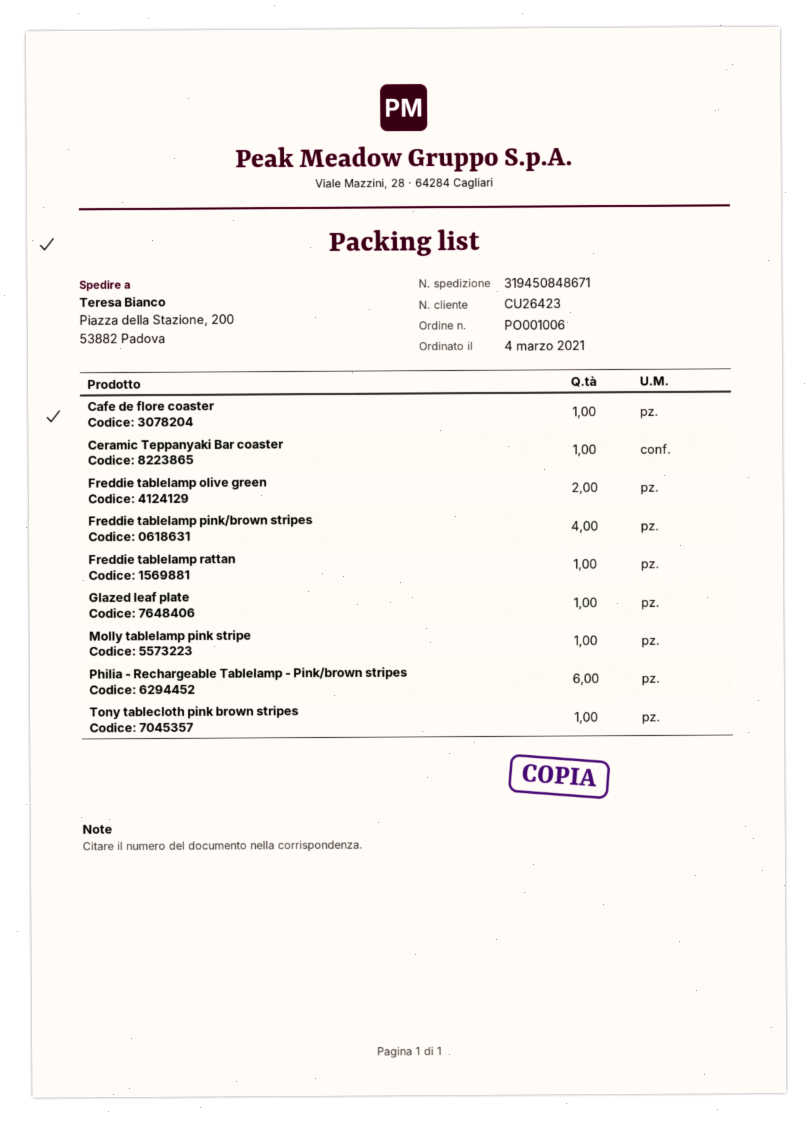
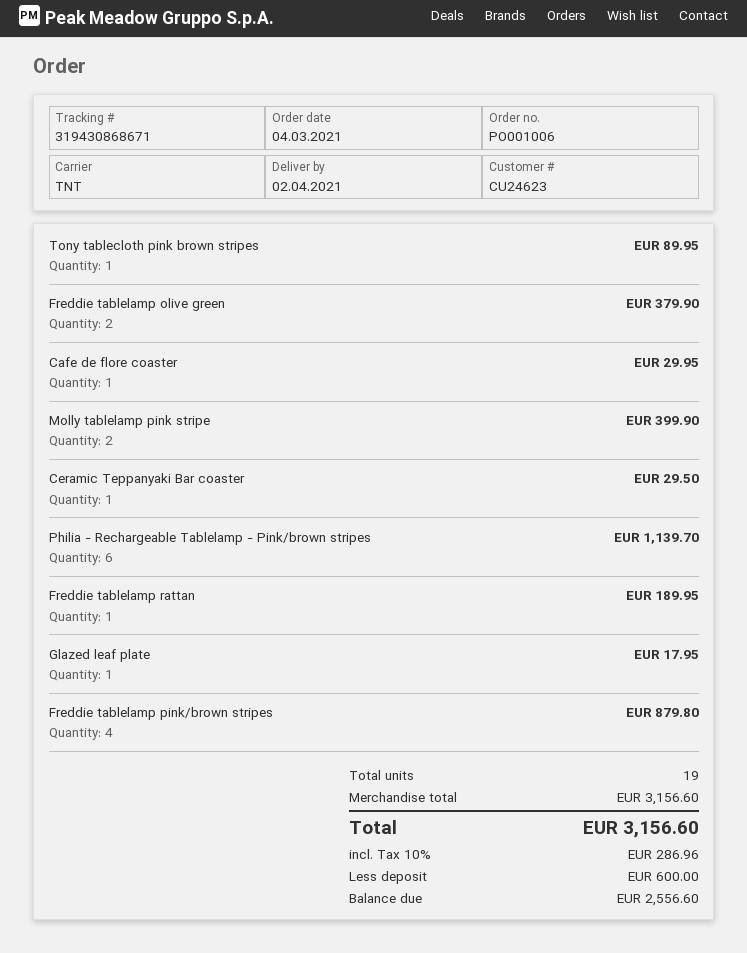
customer number: CU26423 -> CU24623
tracking number: 319450848671 -> 319430868671
Molly tablelamp pink stripe: 1 -> 2

